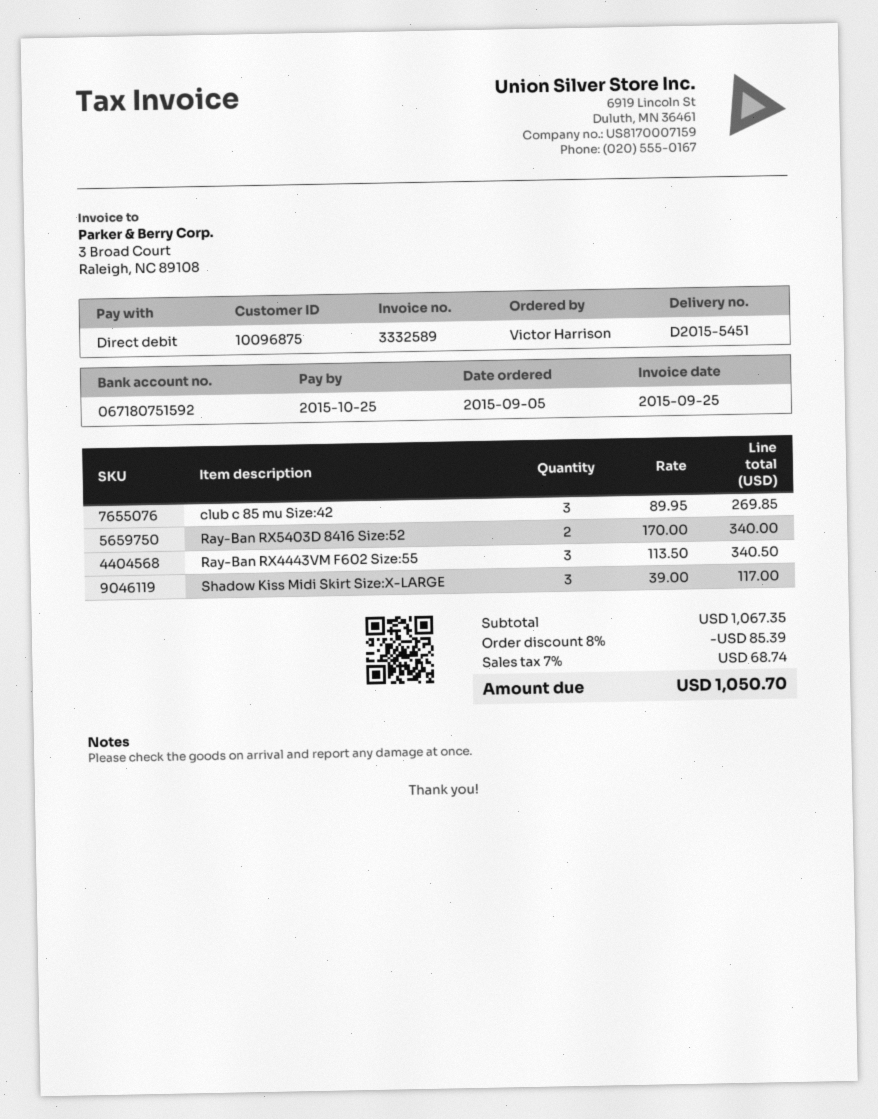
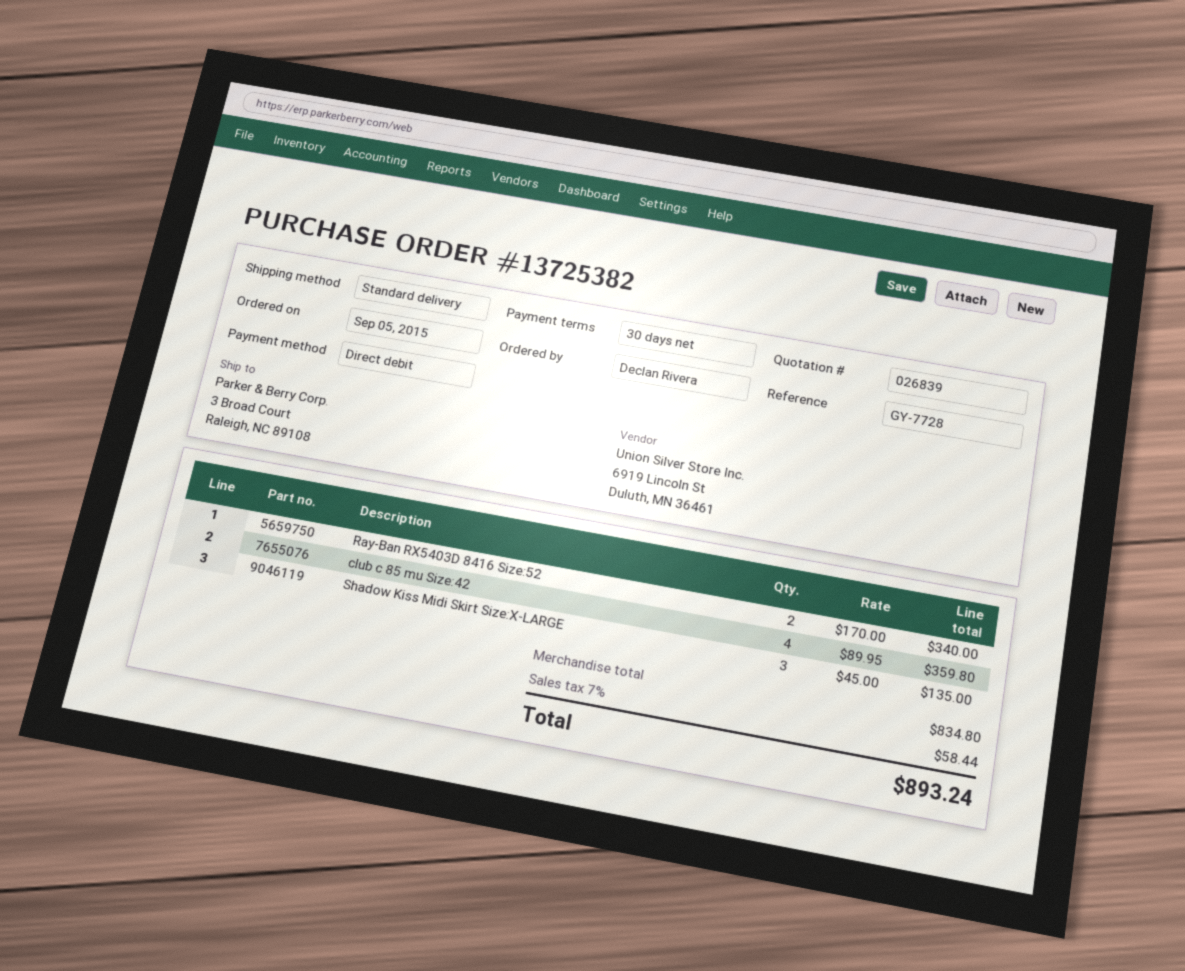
ordered by: Victor Harrison -> Declan Rivera
club c 85 mu Size:42: 3 x 89.95 = 269.85 -> 4 x 89.95 = 359.80
Ray-Ban RX4443VM F602 Size:55: 3 x 113.50 = 340.50 -> none
Shadow Kiss Midi Skirt Size:X-LARGE: 3 x 39.00 = 117.00 -> 3 x 45.00 = 135.00
subtotal: 1067.35 -> 834.80
discount: 8% = 85.39 -> none
tax: 7% = 68.74 -> 7% = 58.44
total: 1050.70 -> 893.24

